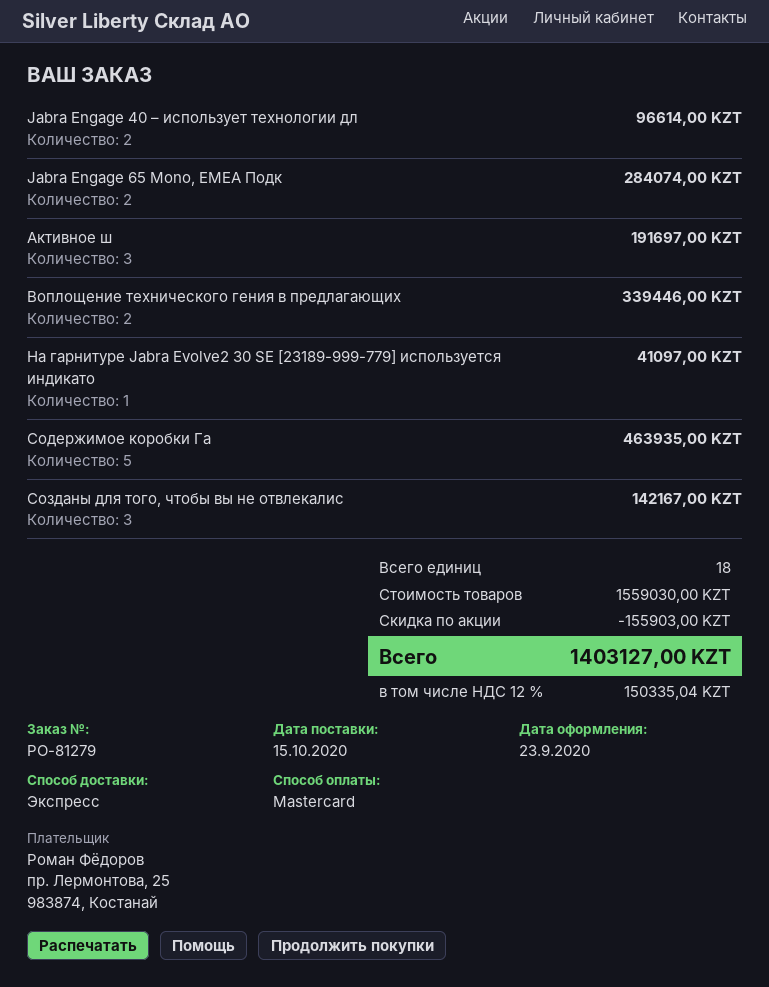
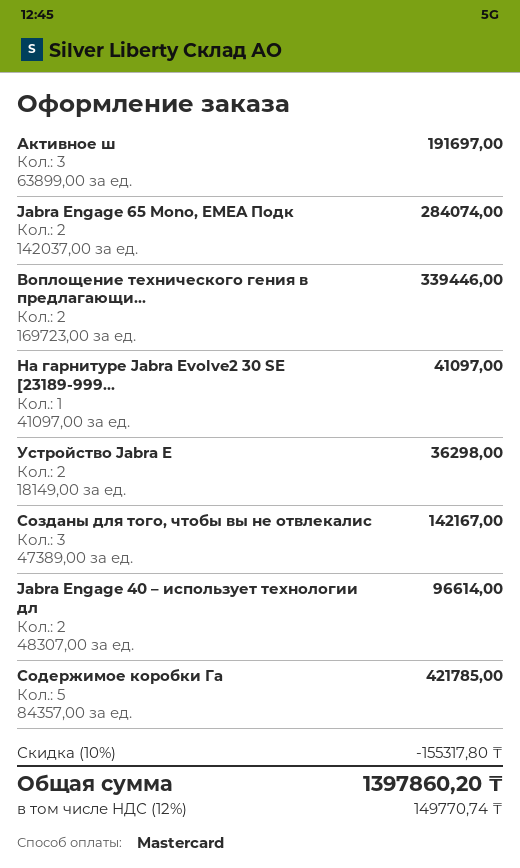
Содержимое коробки Га: 5 for 463935.00 -> 5 for 421785.00
Устройство Jabra E: none -> 2 for 36298.00
discount: 155903.00 -> 155317.80
tax: 12% = 150335.04 -> 12% = 149770.74
total: 1403127.00 -> 1397860.20

